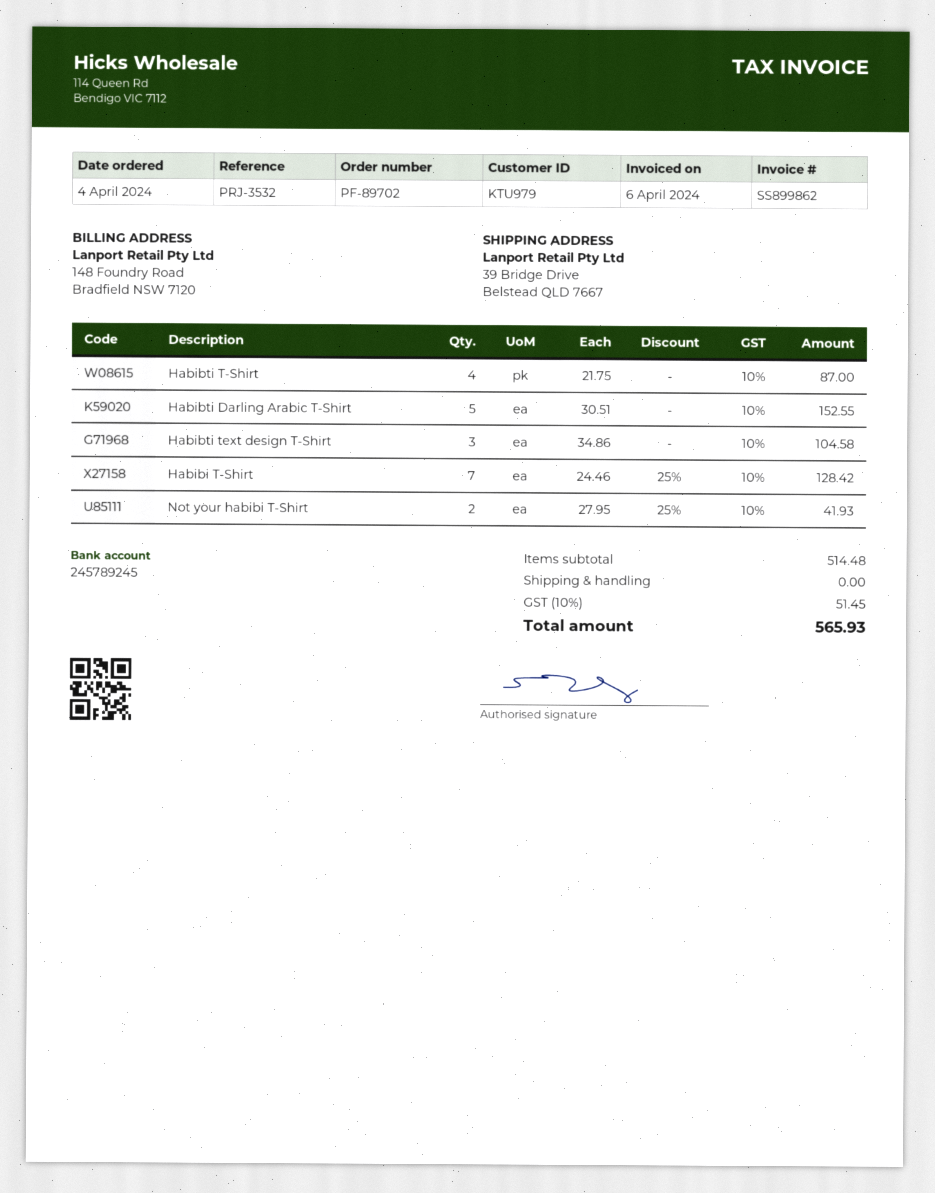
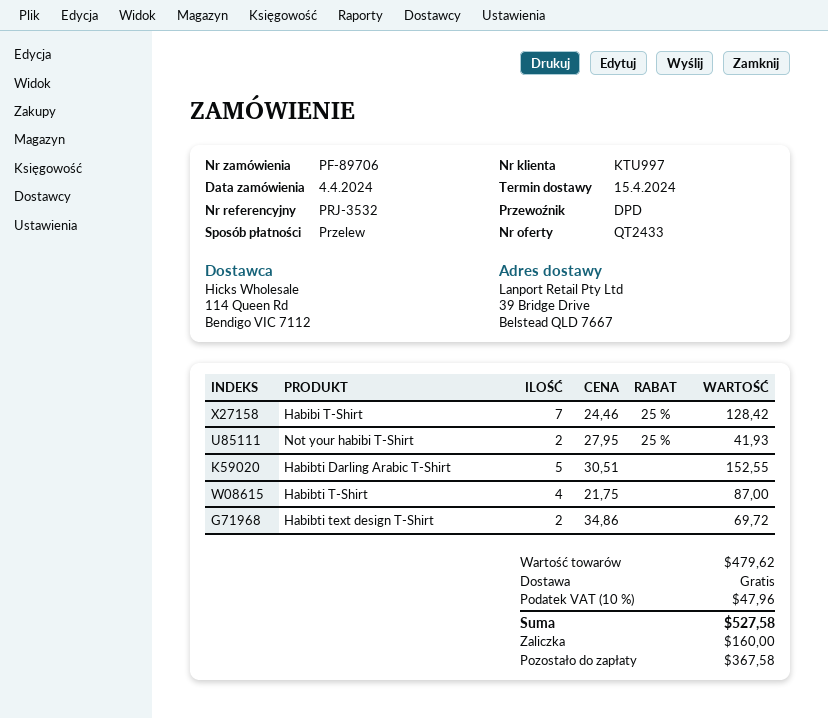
order number: PF-89702 -> PF-89706
customer number: KTU979 -> KTU997
Habibti text design T-Shirt: 3 x 34.86 = 104.58 -> 2 x 34.86 = 69.72
subtotal: 514.48 -> 479.62
tax: 10% = 51.45 -> 10% = 47.96
total: 565.93 -> 527.58

